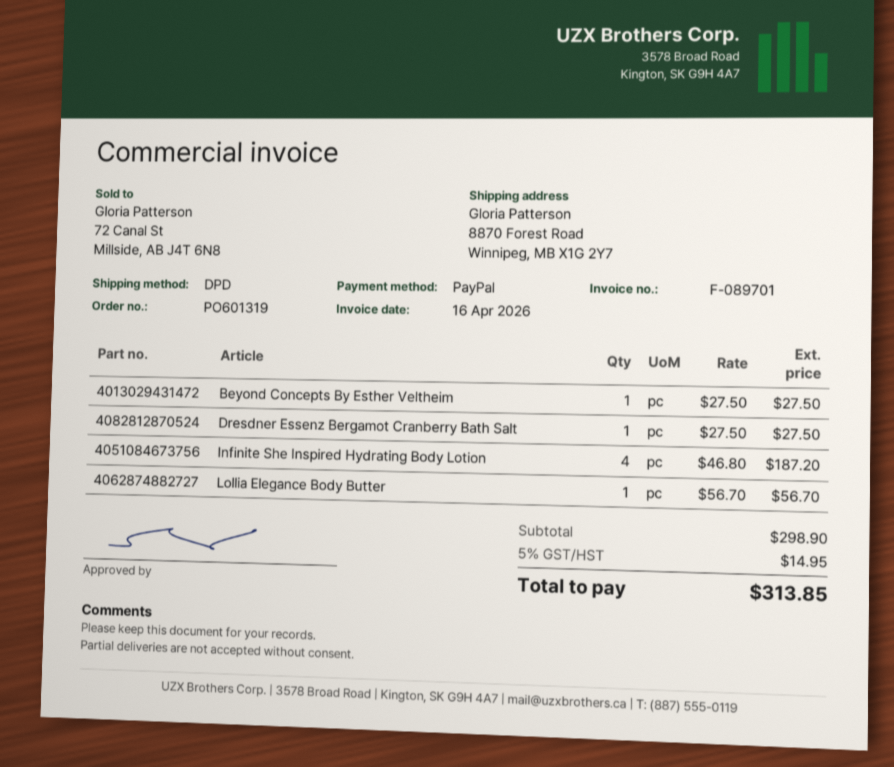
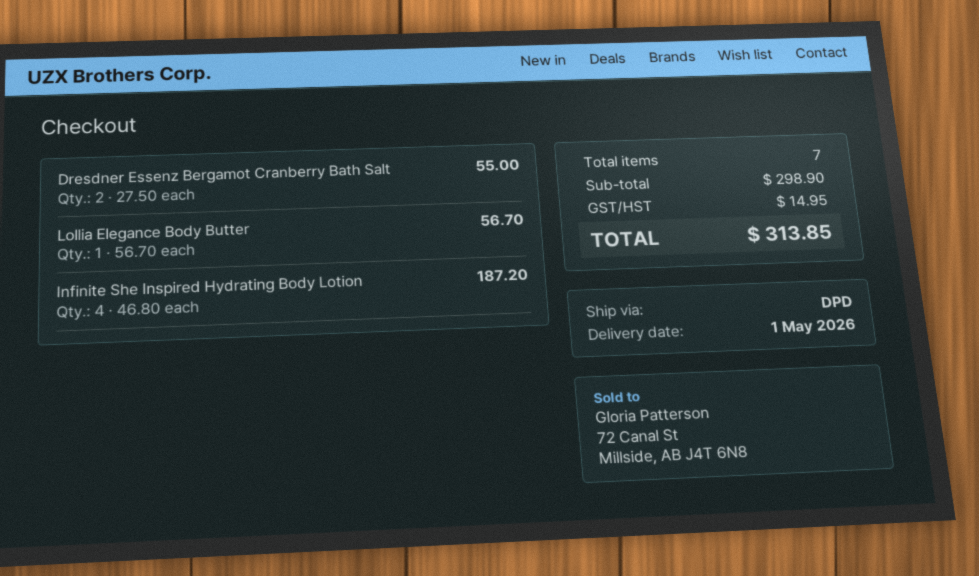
Beyond Concepts By Esther Veltheim: 1 x 27.50 = 27.50 -> none
Dresdner Essenz Bergamot Cranberry Bath Salt: 1 x 27.50 = 27.50 -> 2 x 27.50 = 55.00

